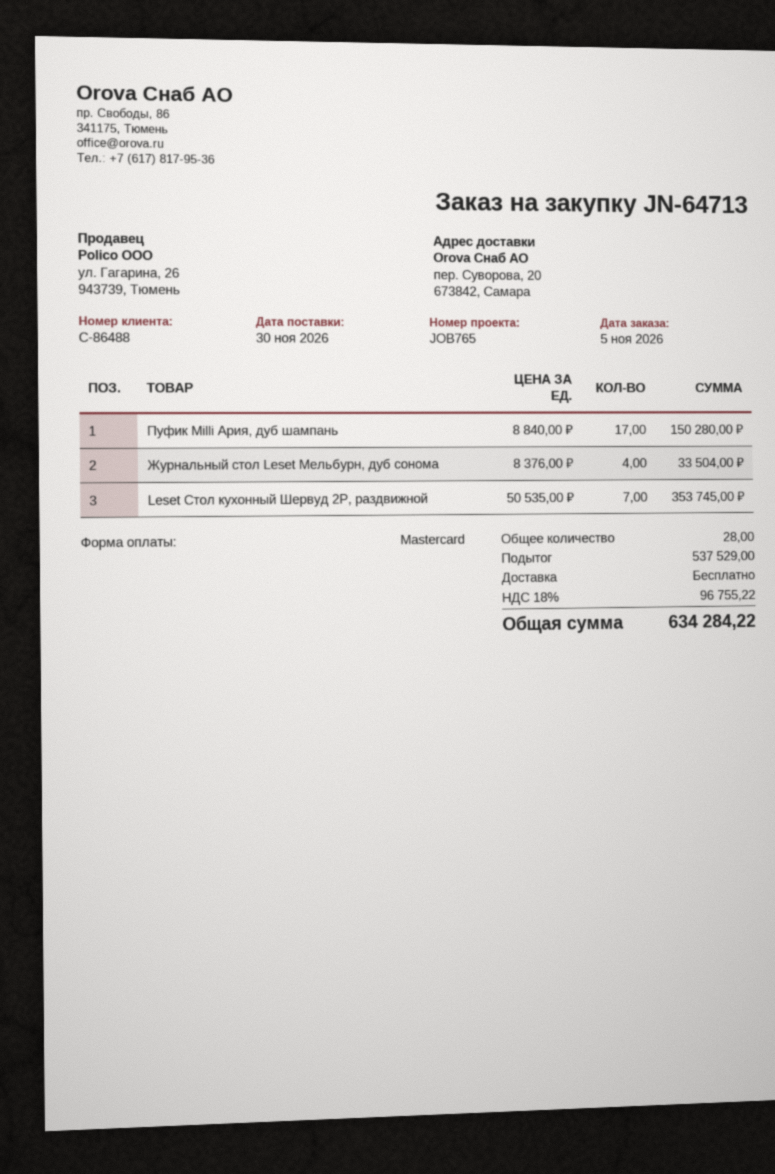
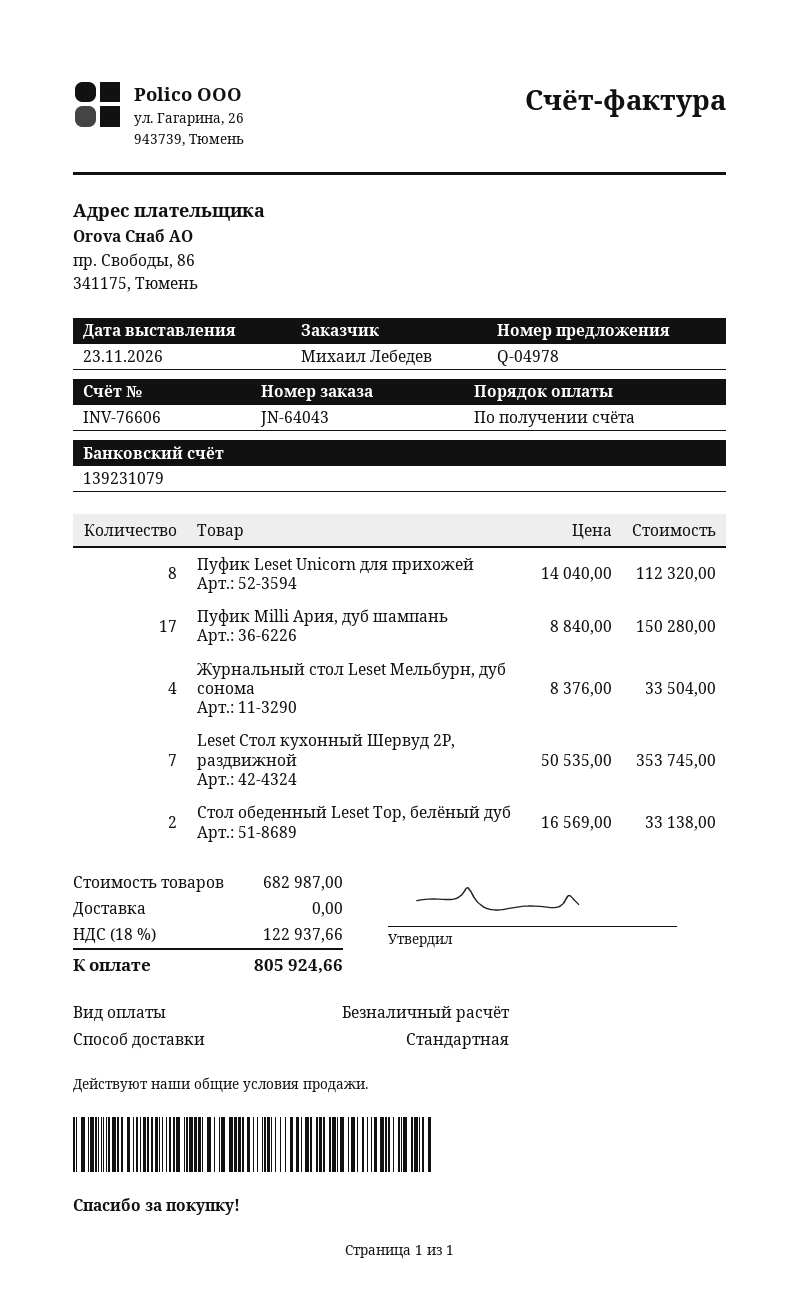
order number: JN-64713 -> JN-64043
payment method: Mastercard -> bank transfer
Пуфик Leset Unicorn для прихожей: none -> 8 x 14040.00 = 112320.00
Стол обеденный Leset Тор, белёный дуб: none -> 2 x 16569.00 = 33138.00
subtotal: 537529.00 -> 682987.00
tax: 18% = 96755.22 -> 18% = 122937.66
total: 634284.22 -> 805924.66

